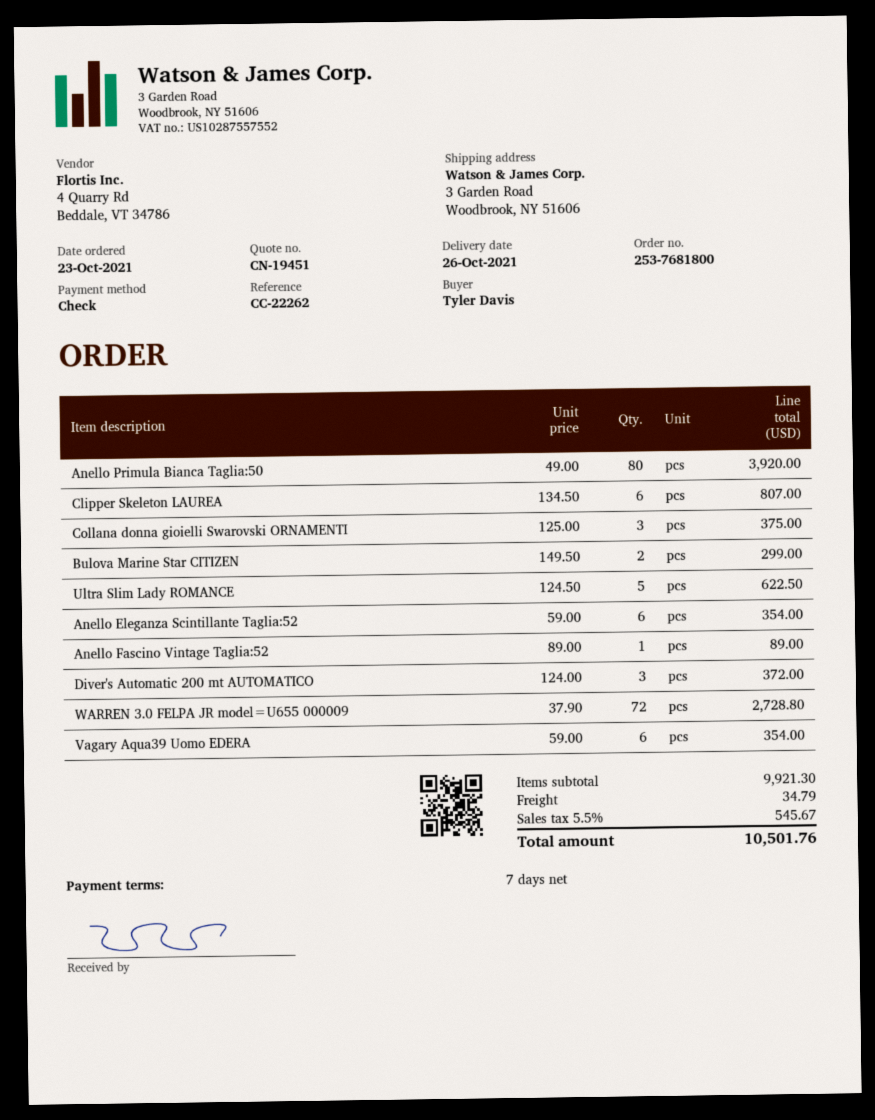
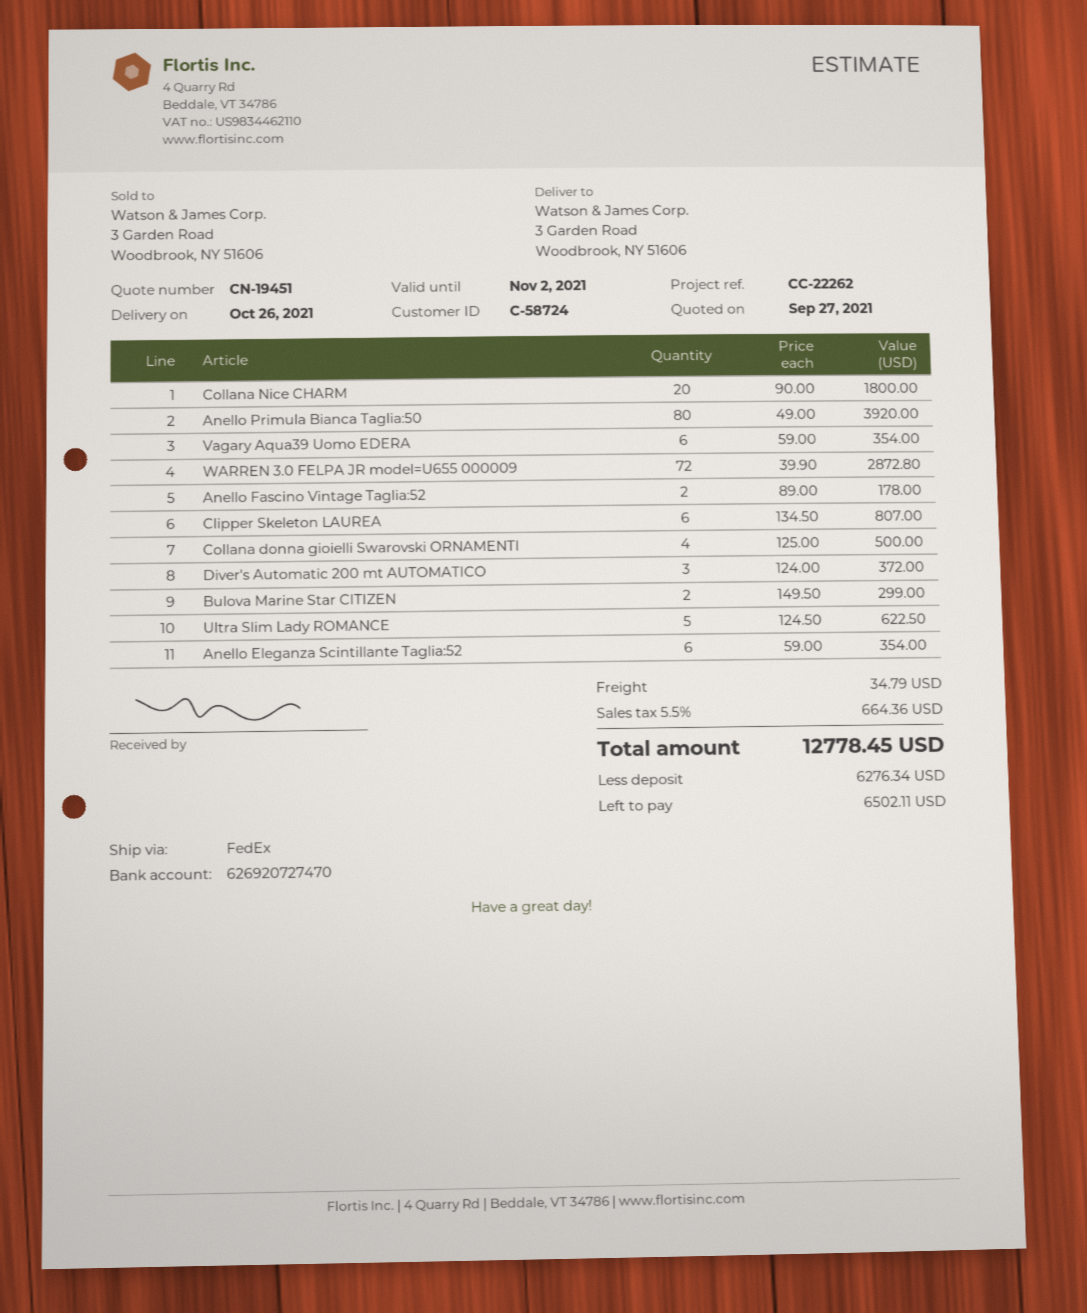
Collana donna gioielli Swarovski ORNAMENTI: 3 x 125.00 = 375.00 -> 4 x 125.00 = 500.00
Anello Fascino Vintage Taglia:52: 1 x 89.00 = 89.00 -> 2 x 89.00 = 178.00
WARREN 3.0 FELPA JR model=U655 000009: 72 x 37.90 = 2728.80 -> 72 x 39.90 = 2872.80
Collana Nice CHARM: none -> 20 x 90.00 = 1800.00
tax: 5.5% = 545.67 -> 5.5% = 664.36
total: 10501.76 -> 12778.45

